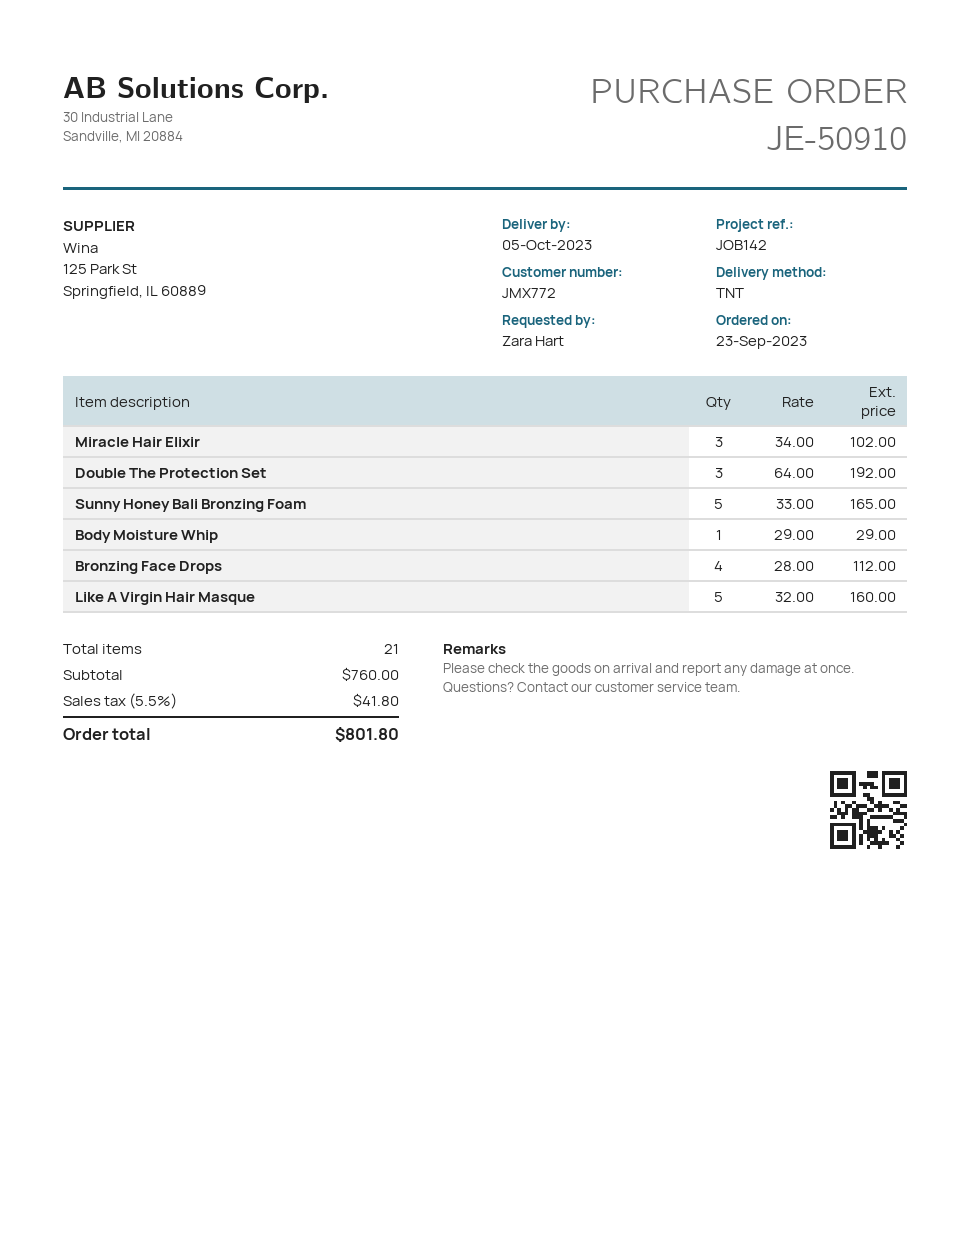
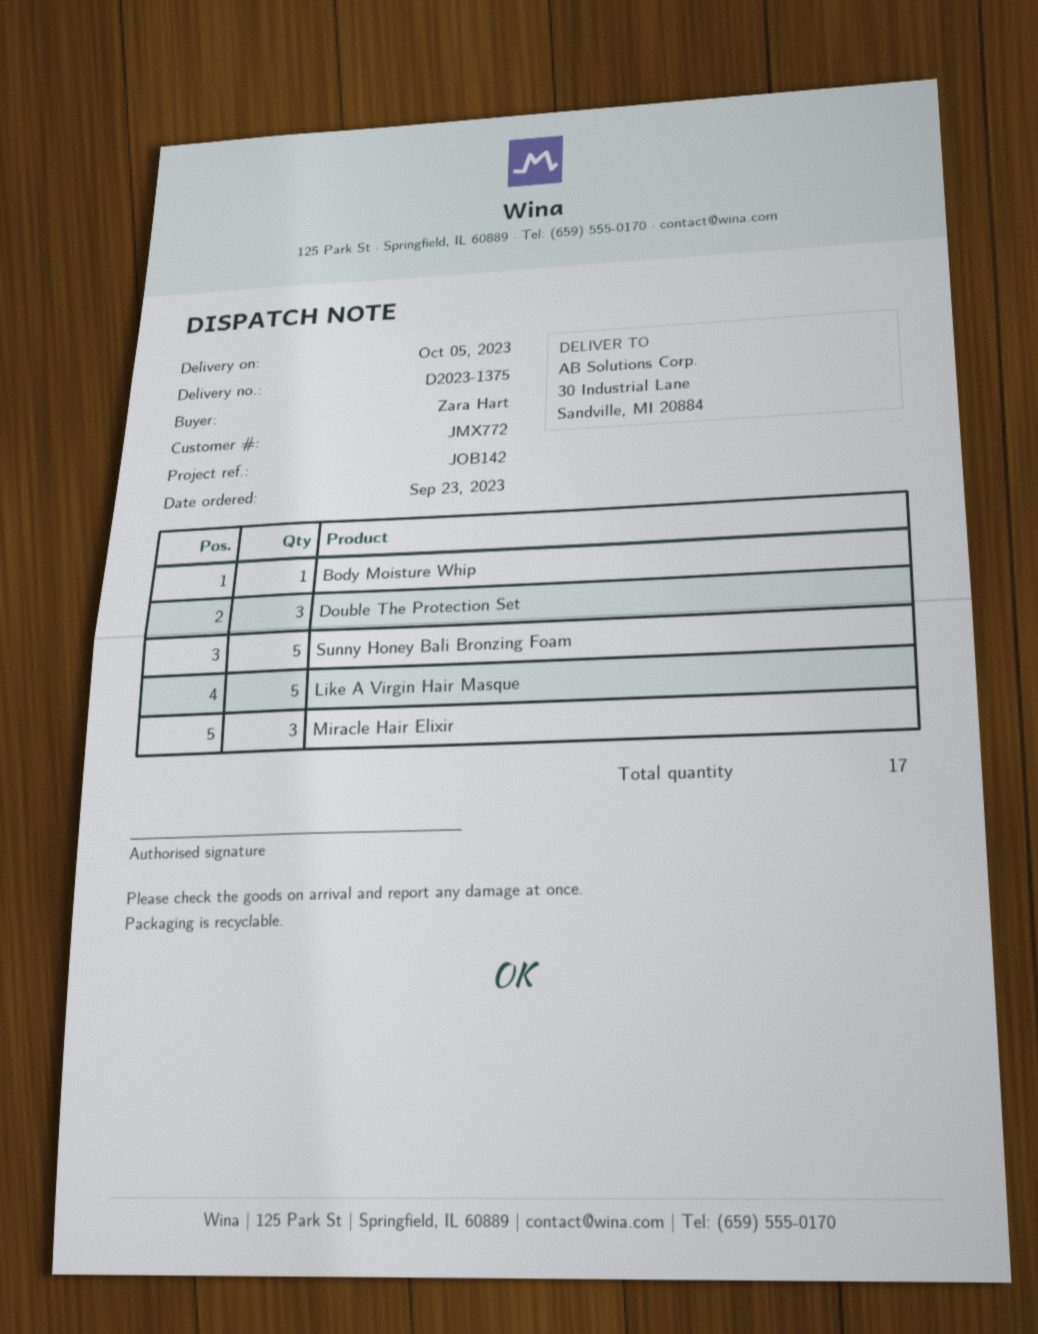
Bronzing Face Drops: 4 -> none
total quantity: 21 -> 17

